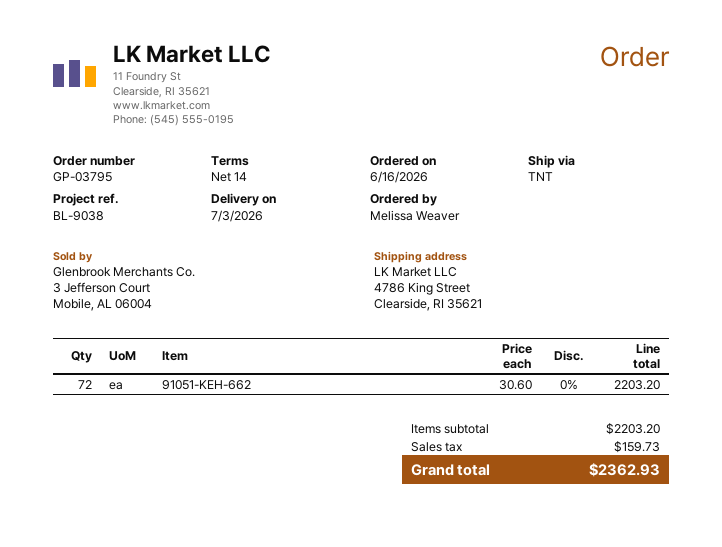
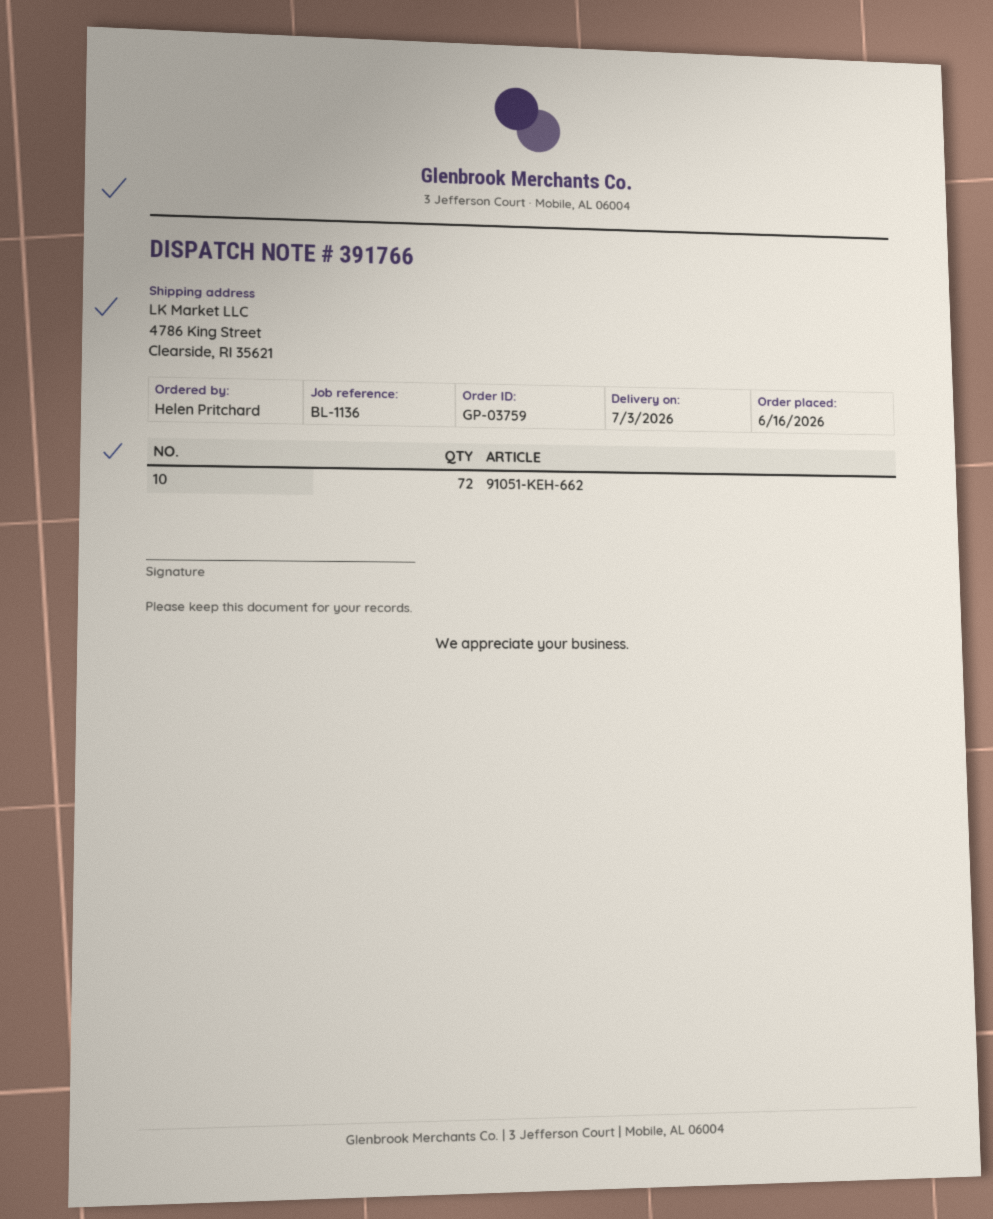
order number: GP-03795 -> GP-03759
reference: BL-9038 -> BL-1136
ordered by: Melissa Weaver -> Helen Pritchard

